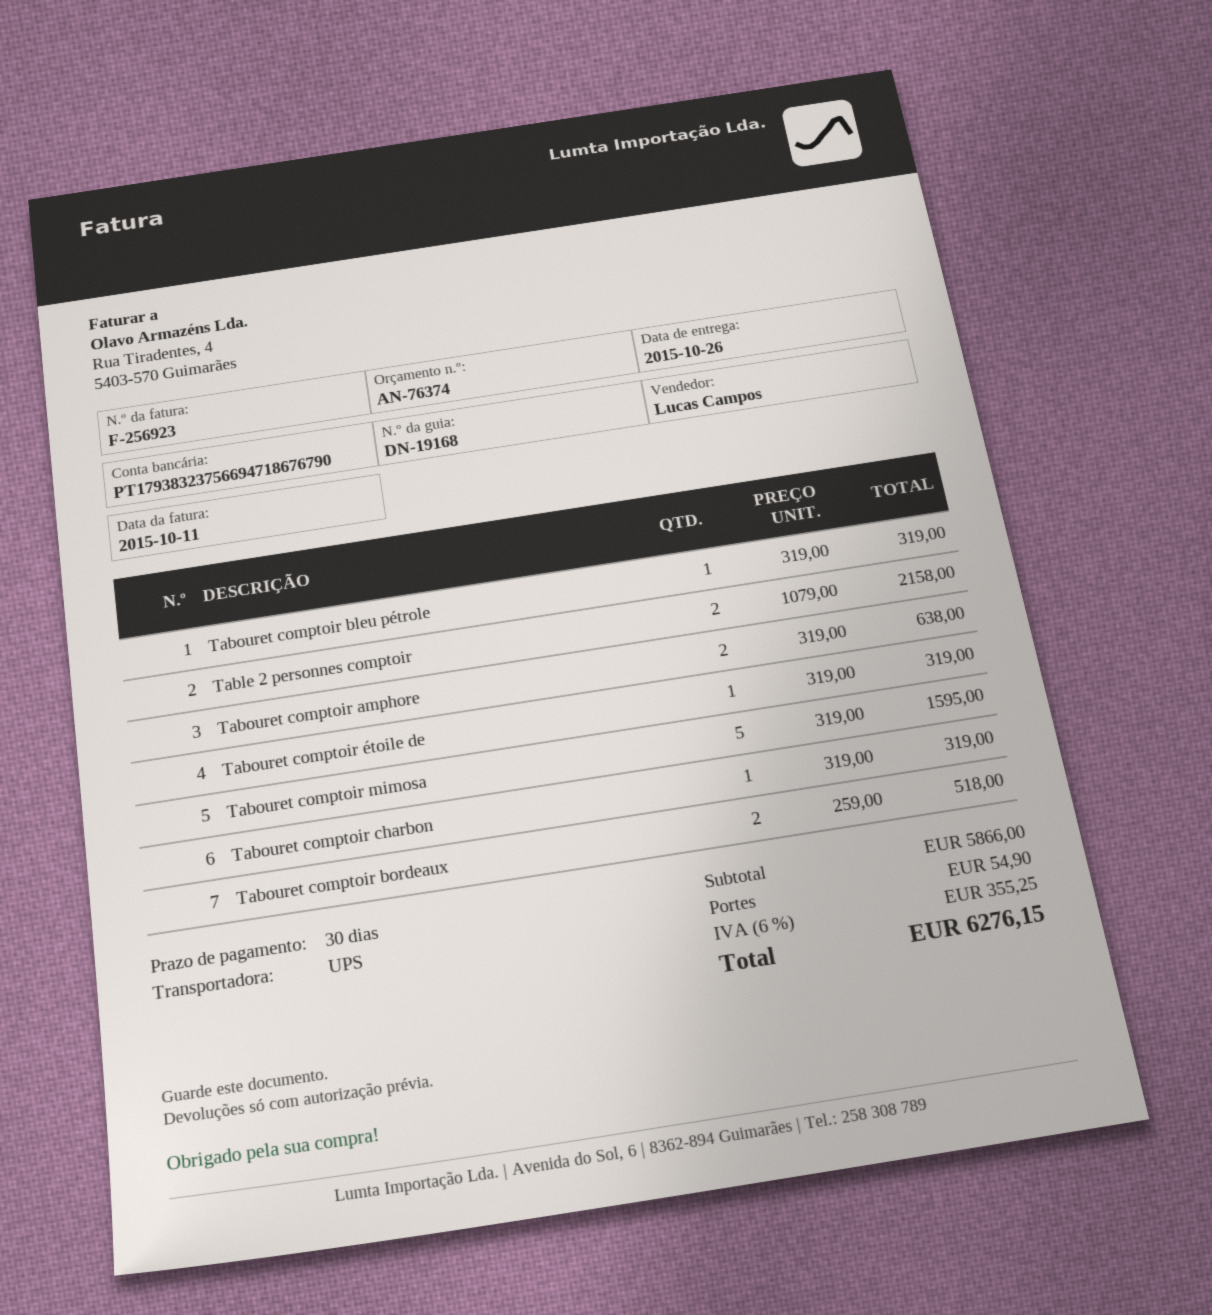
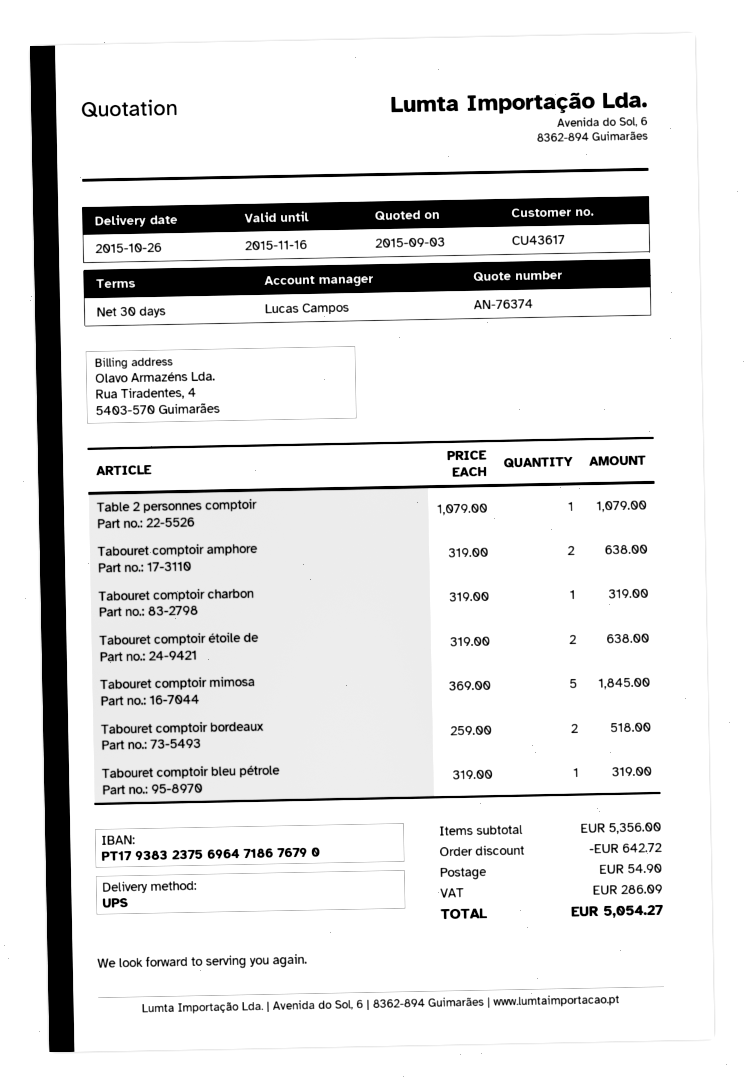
bank account: PT17938323756694718676790 -> PT17938323756964718676790
Table 2 personnes comptoir: 2 x 1079.00 = 2158.00 -> 1 x 1079.00 = 1079.00
Tabouret comptoir étoile de: 1 x 319.00 = 319.00 -> 2 x 319.00 = 638.00
Tabouret comptoir mimosa: 5 x 319.00 = 1595.00 -> 5 x 369.00 = 1845.00
subtotal: 5866.00 -> 5356.00
discount: none -> 642.72
tax: 355.25 -> 286.09
total: 6276.15 -> 5054.27

